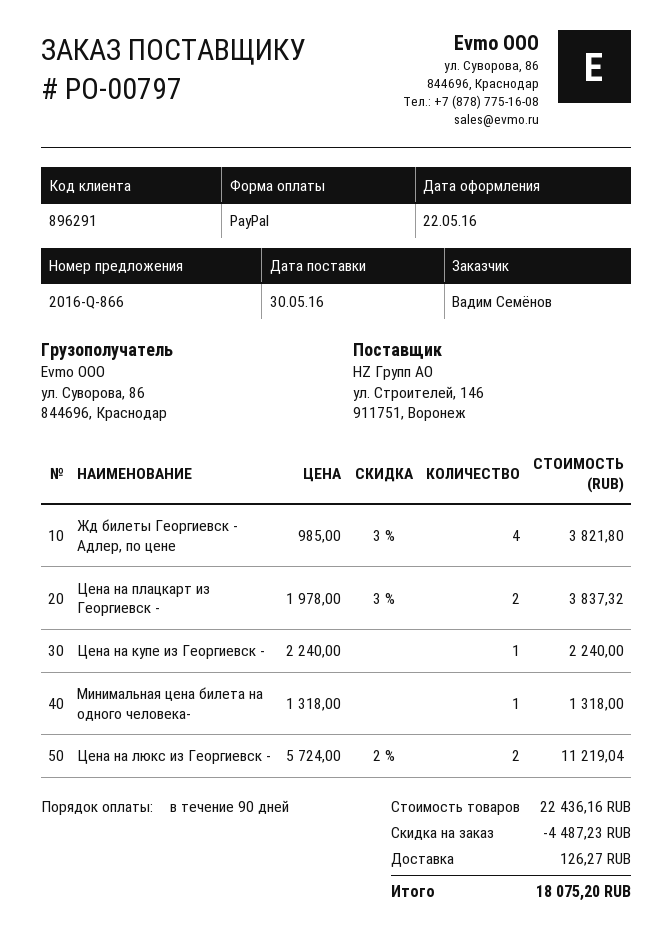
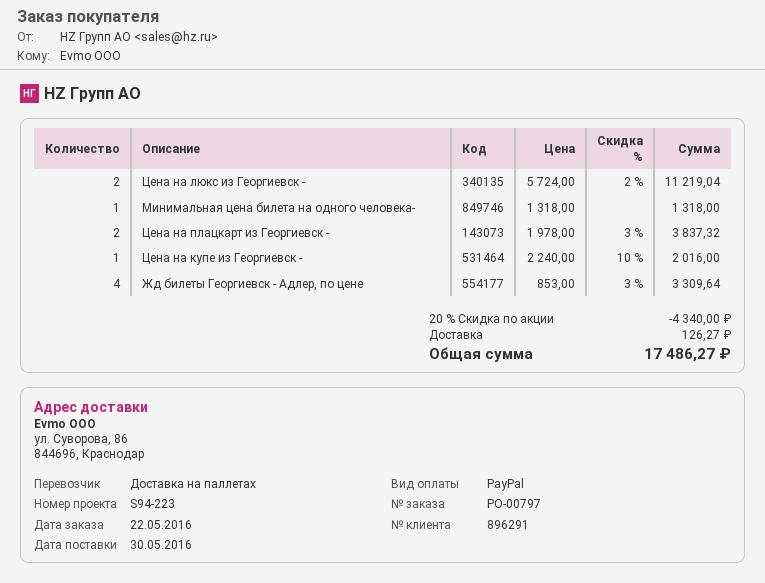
Жд билеты Георгиевск - Адлер, по цене: 4 x 985.00 - 3% = 3821.80 -> 4 x 853.00 - 3% = 3309.64
Цена на купе из Георгиевск -: 1 x 2240.00 = 2240.00 -> 1 x 2240.00 - 10% = 2016.00
discount: 4487.23 -> 4340.00
total: 18075.20 -> 17486.27

